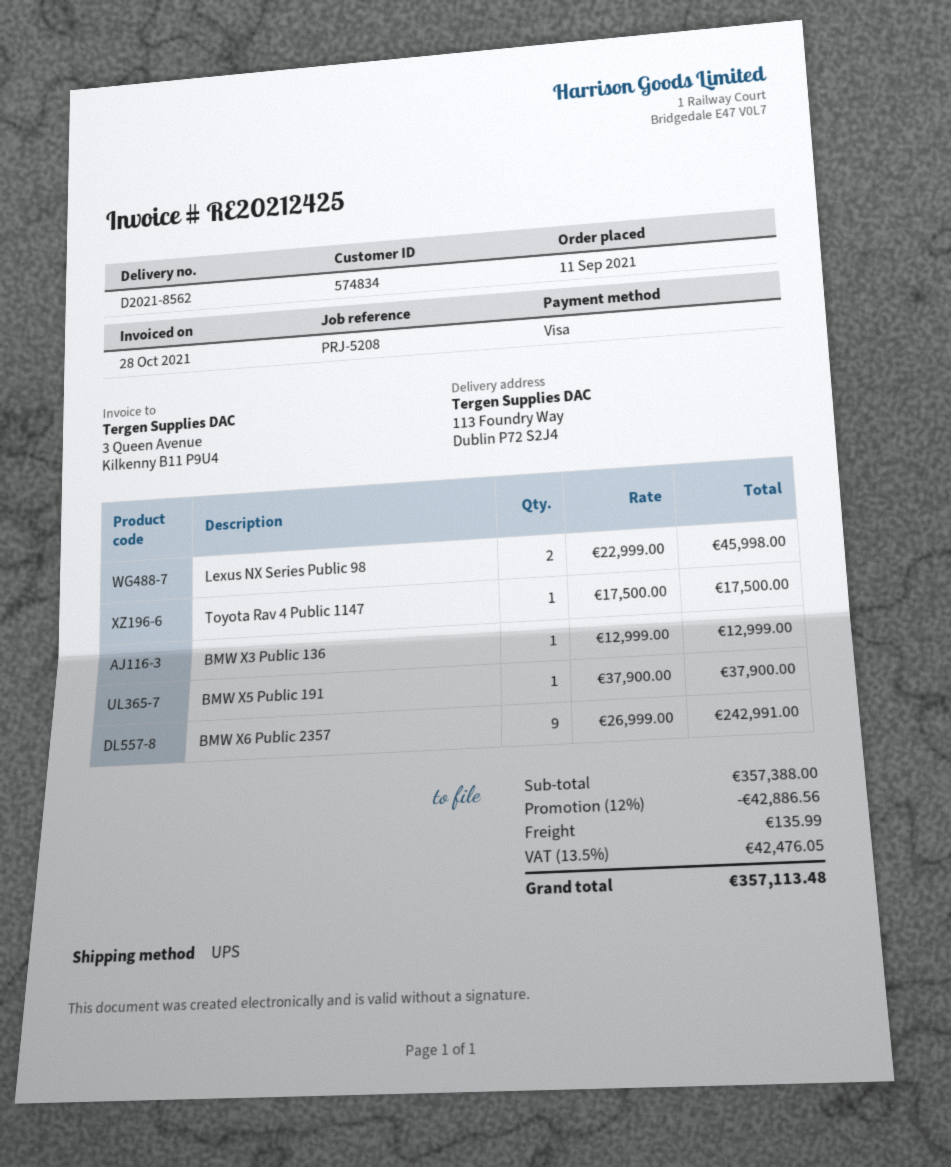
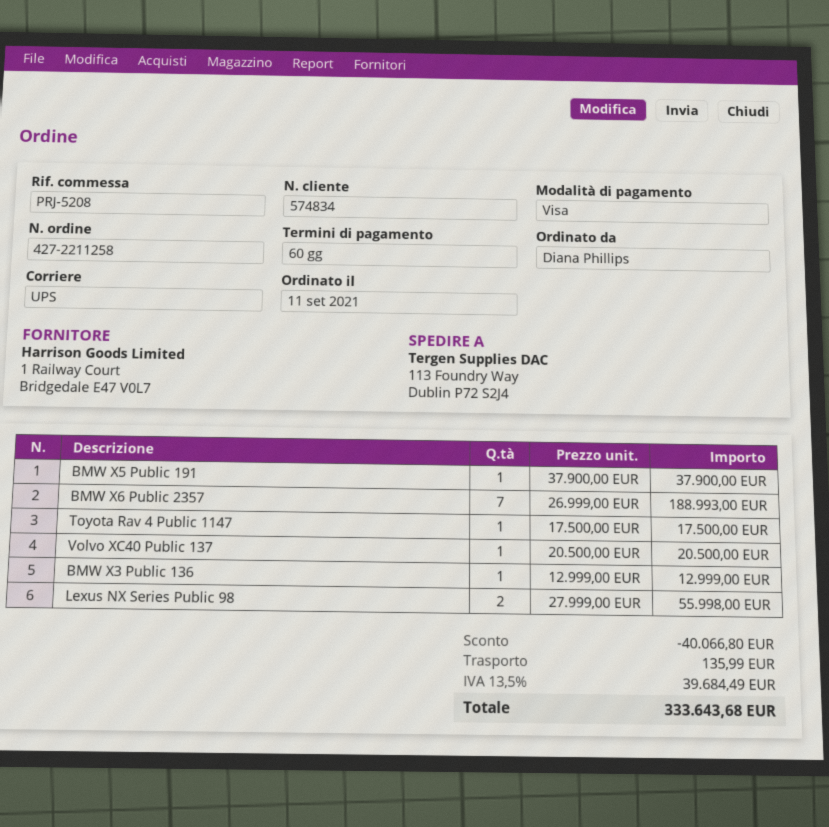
Lexus NX Series Public 98: 2 x 22999.00 = 45998.00 -> 2 x 27999.00 = 55998.00
BMW X6 Public 2357: 9 x 26999.00 = 242991.00 -> 7 x 26999.00 = 188993.00
Volvo XC40 Public 137: none -> 1 x 20500.00 = 20500.00
discount: 42886.56 -> 40066.80
tax: 13.5% = 42476.05 -> 13.5% = 39684.49
total: 357113.48 -> 333643.68

